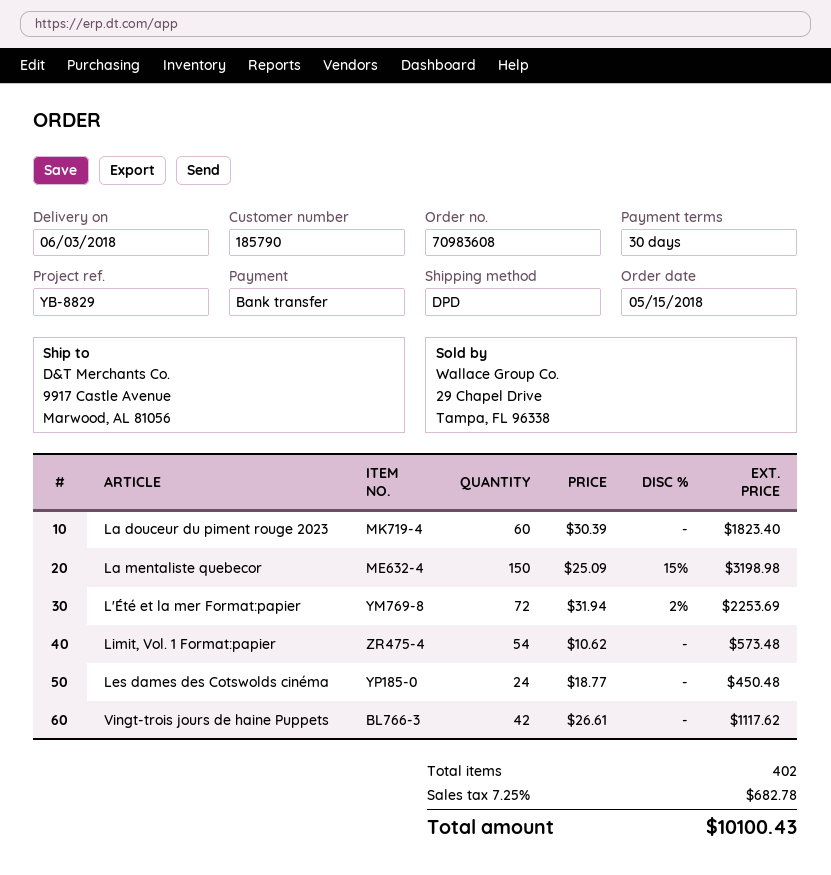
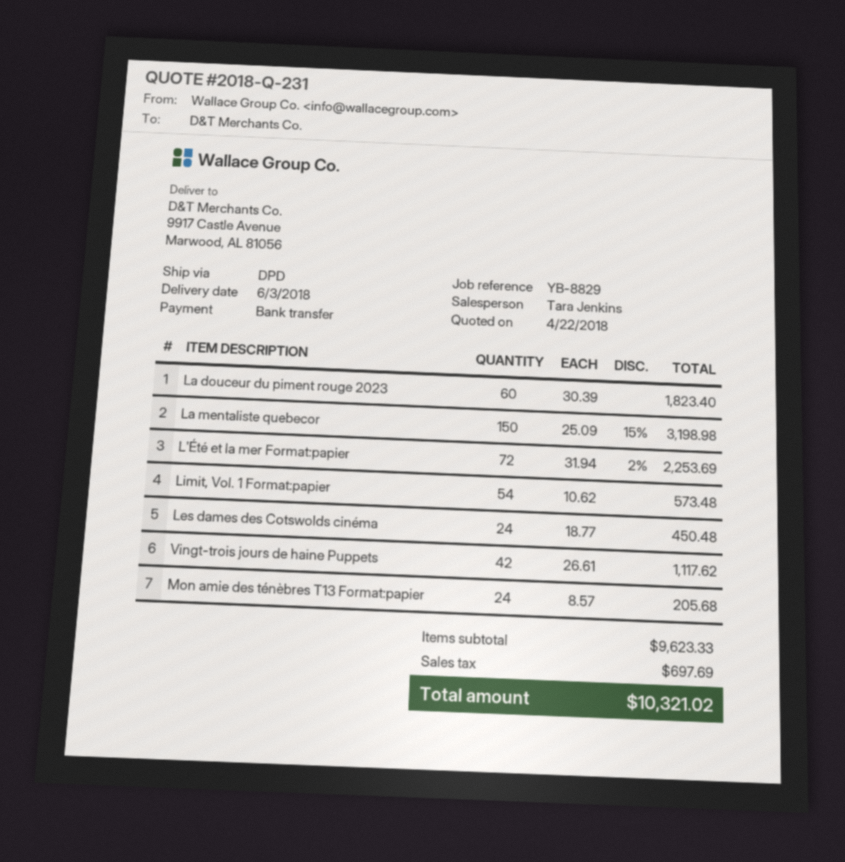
Mon amie des ténèbres T13 Format:papier: none -> 24 x 8.57 = 205.68
tax: 682.78 -> 697.69
total: 10100.43 -> 10321.02

